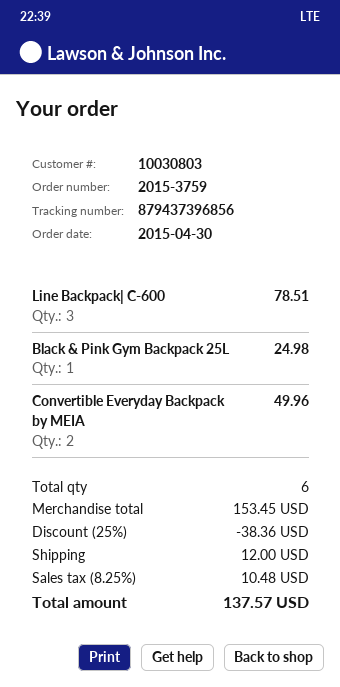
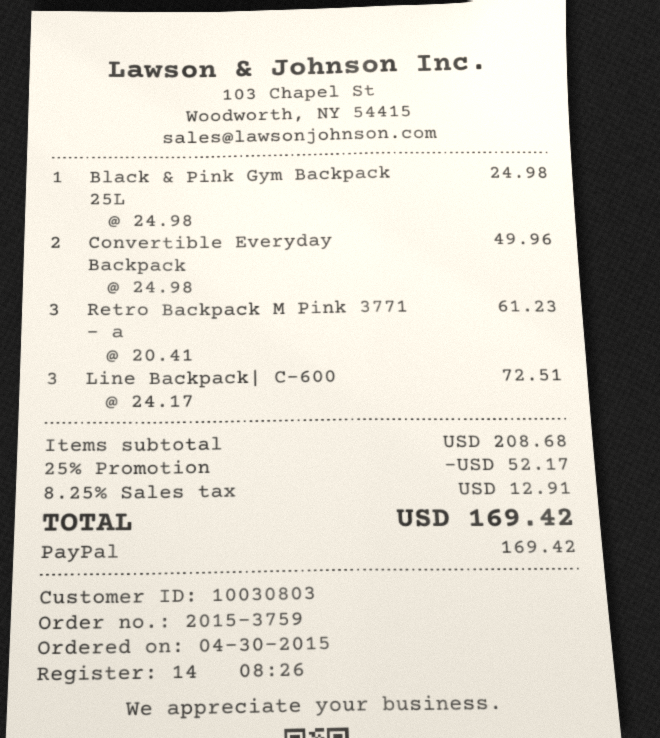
Line Backpack| C-600: 3 for 78.51 -> 3 for 72.51
Retro Backpack M Pink 3771 – a: none -> 3 for 61.23
subtotal: 153.45 -> 208.68
discount: 25% = 38.36 -> 25% = 52.17
shipping: 12.00 -> none
tax: 8.25% = 10.48 -> 8.25% = 12.91
total: 137.57 -> 169.42

